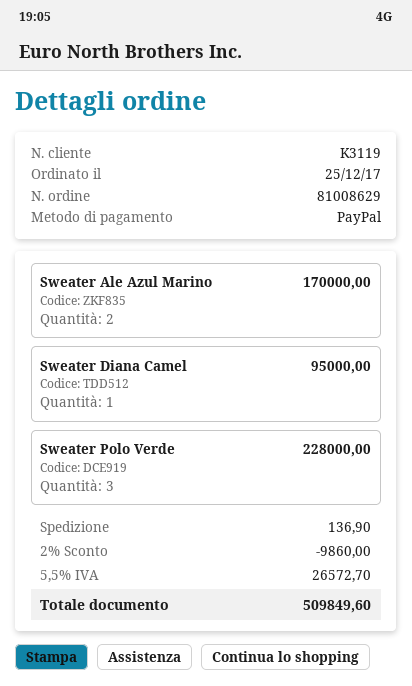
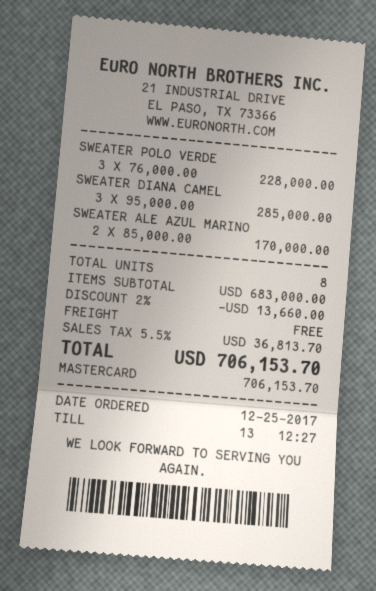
payment method: PayPal -> Mastercard
Sweater Diana Camel: 1 for 95000.00 -> 3 for 285000.00
discount: 2% = 9860.00 -> 2% = 13660.00
shipping: 136.90 -> 0.00
tax: 5.5% = 26572.70 -> 5.5% = 36813.70
total: 509849.60 -> 706153.70

